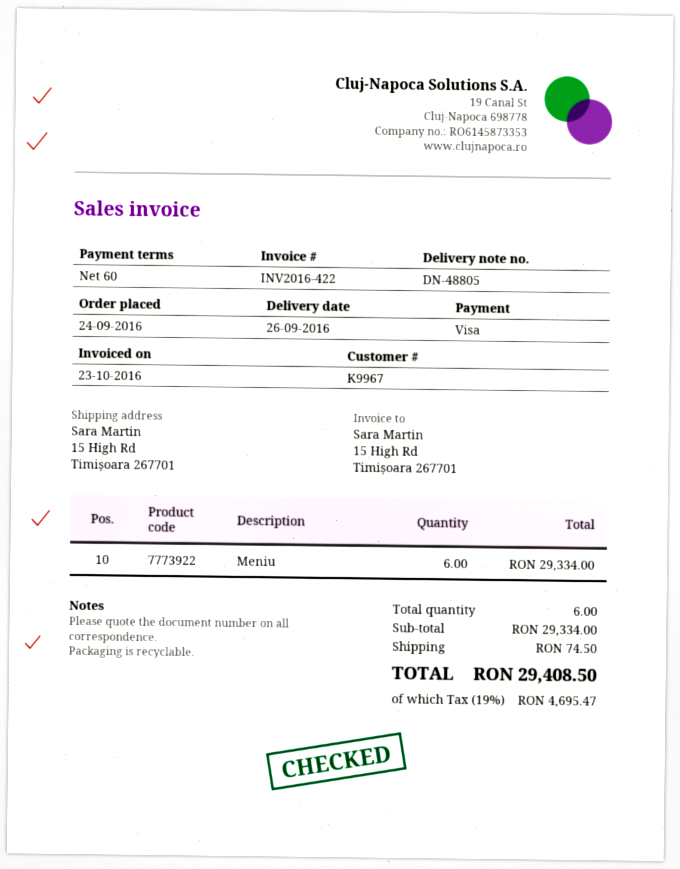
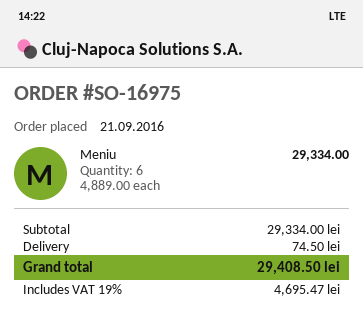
order date: 2016-09-24 -> 2016-09-21

